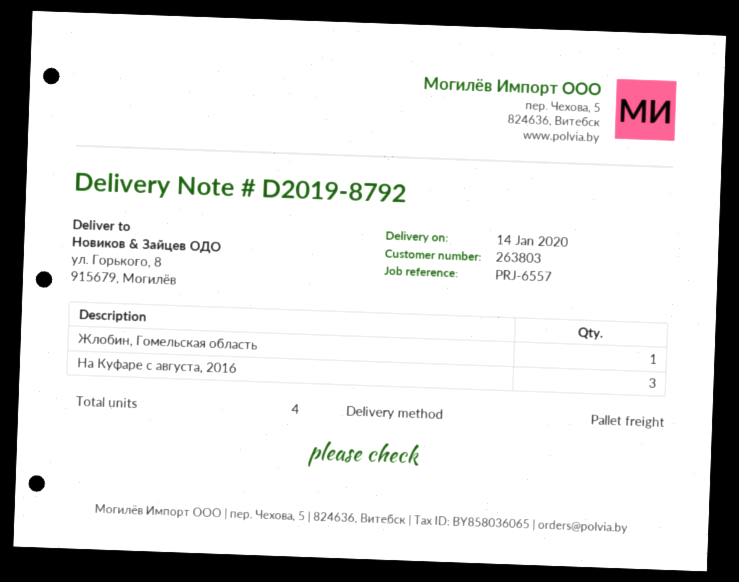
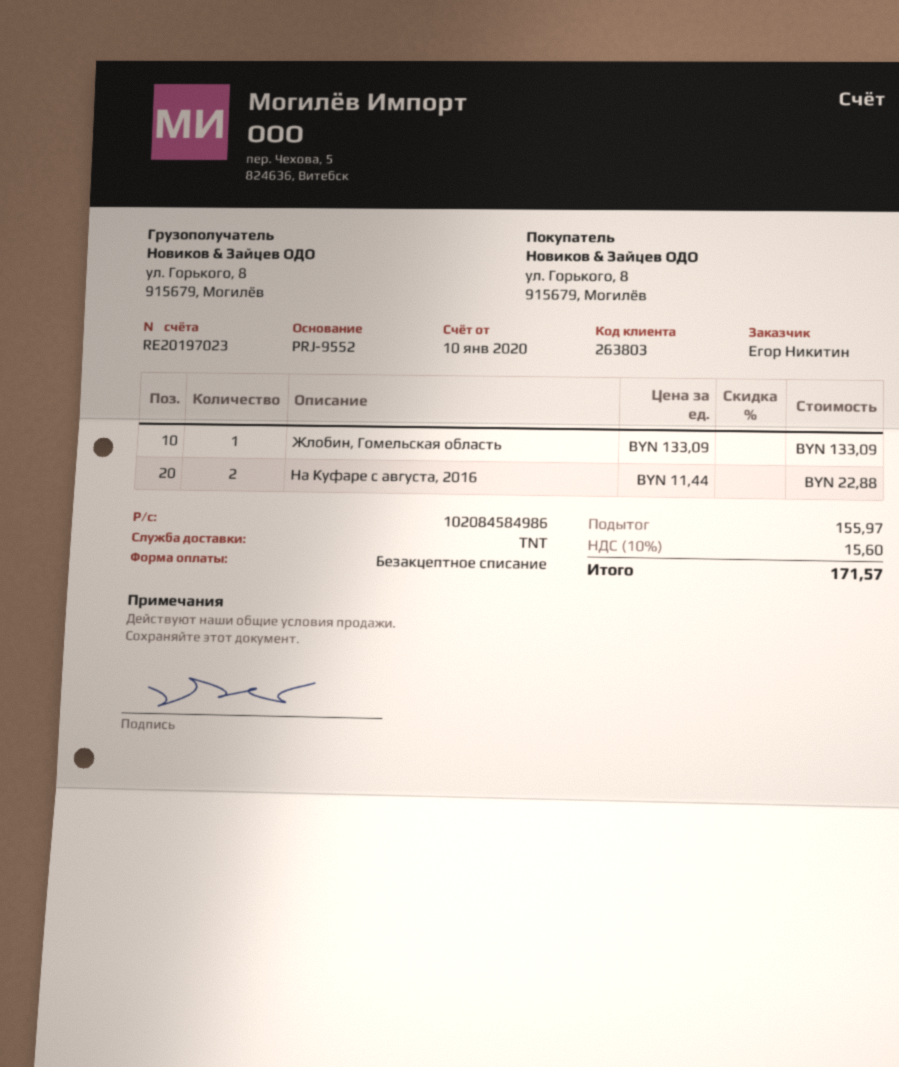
reference: PRJ-6557 -> PRJ-9552
shipping method: pallet freight -> TNT
На Куфаре с августа, 2016: 3 -> 2

